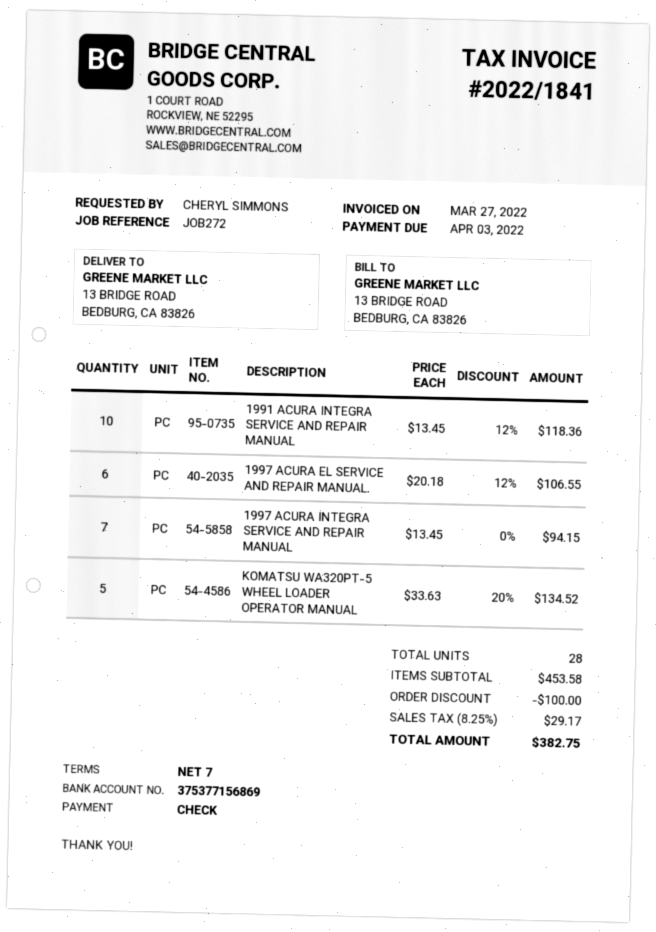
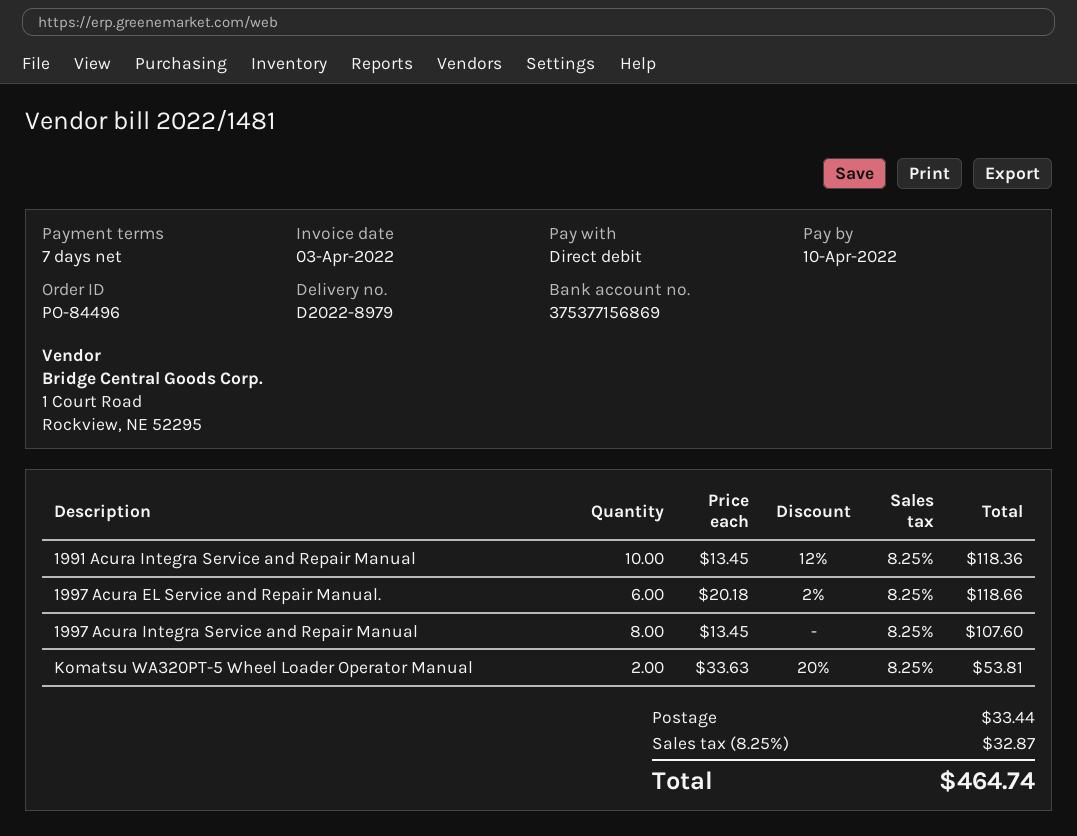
invoice number: 2022/1841 -> 2022/1481
invoice date: 2022-03-27 -> 2022-04-03
due date: 2022-04-03 -> 2022-04-10
payment method: cheque -> direct debit
1997 ACURA EL SERVICE AND REPAIR MANUAL.: 6 x 20.18 - 12% = 106.55 -> 6 x 20.18 - 2% = 118.66
1997 ACURA INTEGRA SERVICE AND REPAIR MANUAL: 7 x 13.45 = 94.15 -> 8 x 13.45 = 107.60
KOMATSU WA320PT-5 WHEEL LOADER OPERATOR MANUAL: 5 x 33.63 - 20% = 134.52 -> 2 x 33.63 - 20% = 53.81
discount: 100.00 -> none
shipping: none -> 33.44
tax: 8.25% = 29.17 -> 8.25% = 32.87
total: 382.75 -> 464.74

